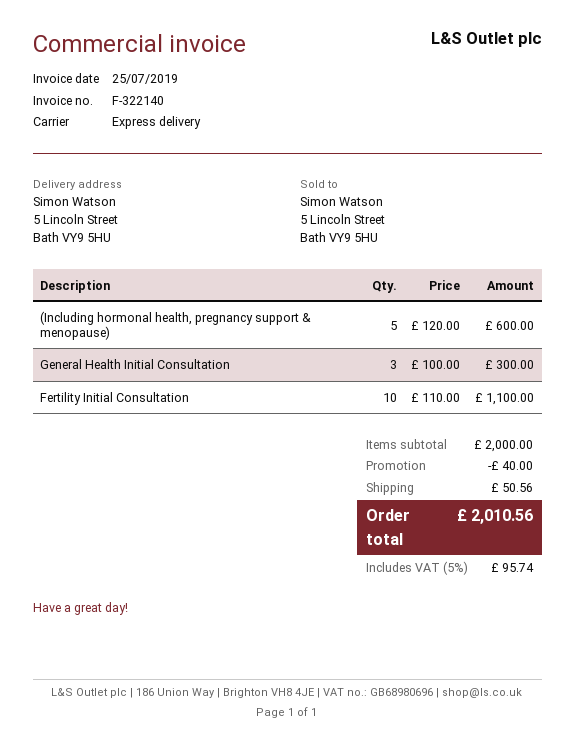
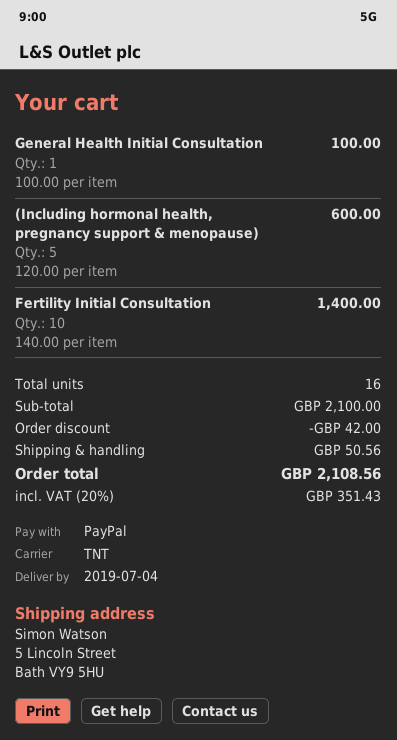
shipping method: express -> TNT
General Health Initial Consultation: 3 x 100.00 = 300.00 -> 1 x 100.00 = 100.00
Fertility Initial Consultation: 10 x 110.00 = 1100.00 -> 10 x 140.00 = 1400.00
subtotal: 2000.00 -> 2100.00
discount: 40.00 -> 42.00
tax: 5% = 95.74 -> 20% = 351.43
total: 2010.56 -> 2108.56

